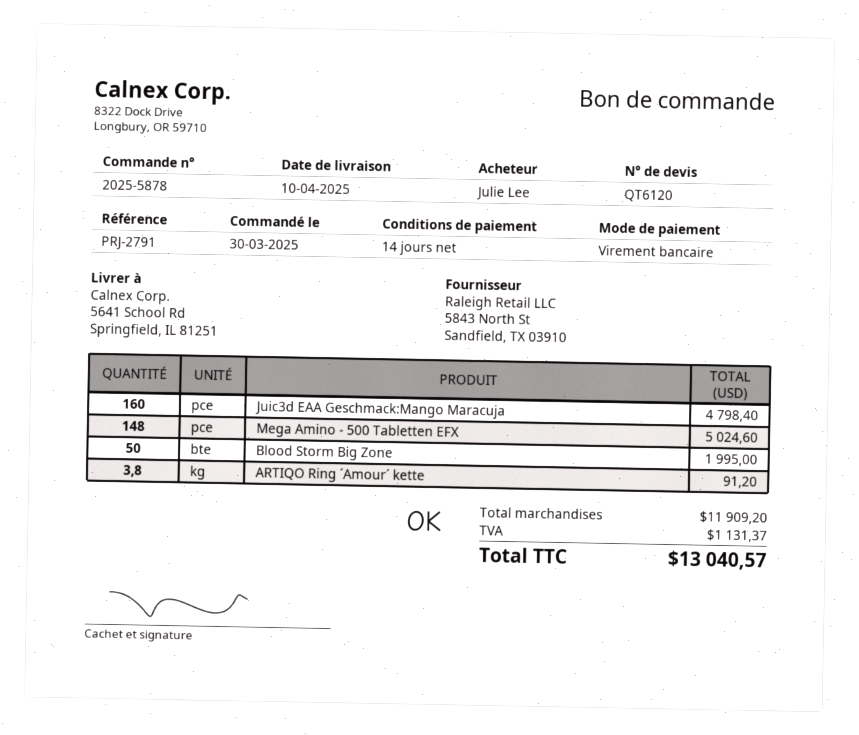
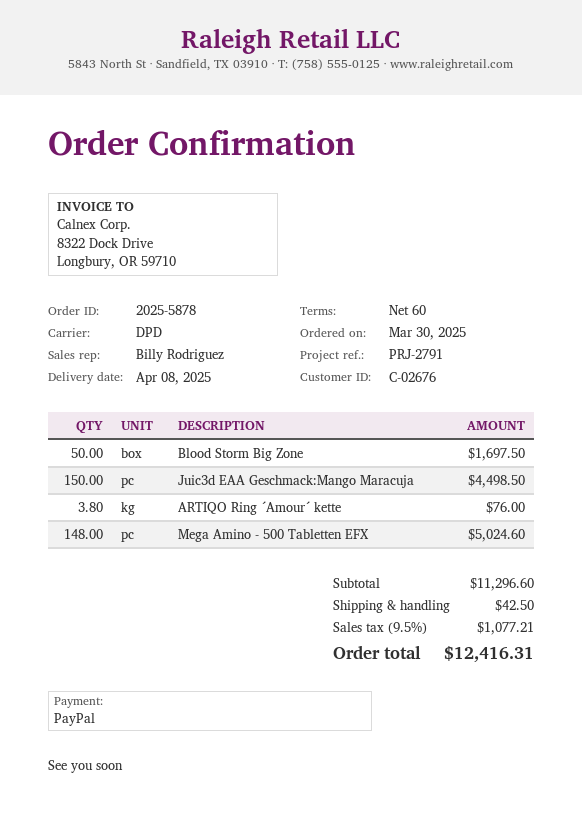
delivery date: 2025-04-10 -> 2025-04-08
payment terms: 14 days -> 60 days
payment method: bank transfer -> PayPal
Juic3d EAA Geschmack:Mango Maracuja: 160 for 4798.40 -> 150 for 4498.50
Blood Storm Big Zone: 50 for 1995.00 -> 50 for 1697.50
ARTIQO Ring ´Amour´ kette: 3.8 for 91.20 -> 3.8 for 76.00
subtotal: 11909.20 -> 11296.60
shipping: none -> 42.50
tax: 1131.37 -> 1077.21
total: 13040.57 -> 12416.31

